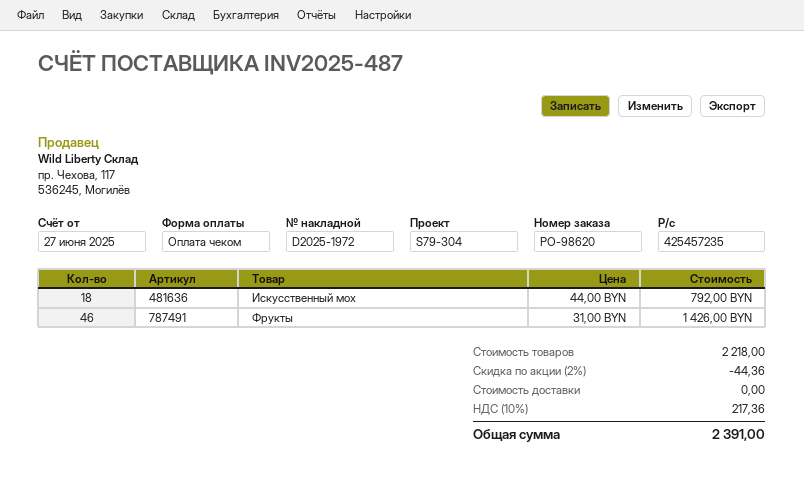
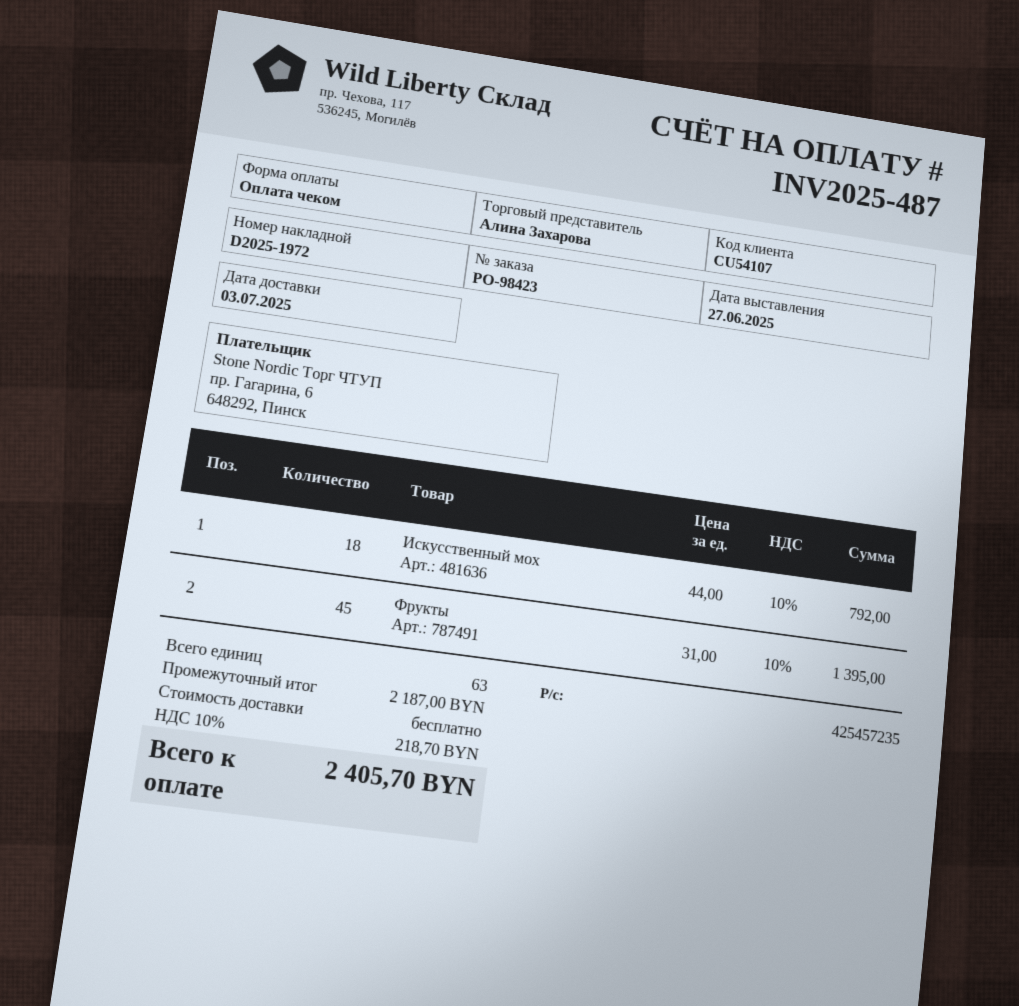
order number: PO-98620 -> PO-98423
Фрукты: 46 x 31.00 = 1426.00 -> 45 x 31.00 = 1395.00
subtotal: 2218.00 -> 2187.00
discount: 2% = 44.36 -> none
tax: 10% = 217.36 -> 10% = 218.70
total: 2391.00 -> 2405.70

